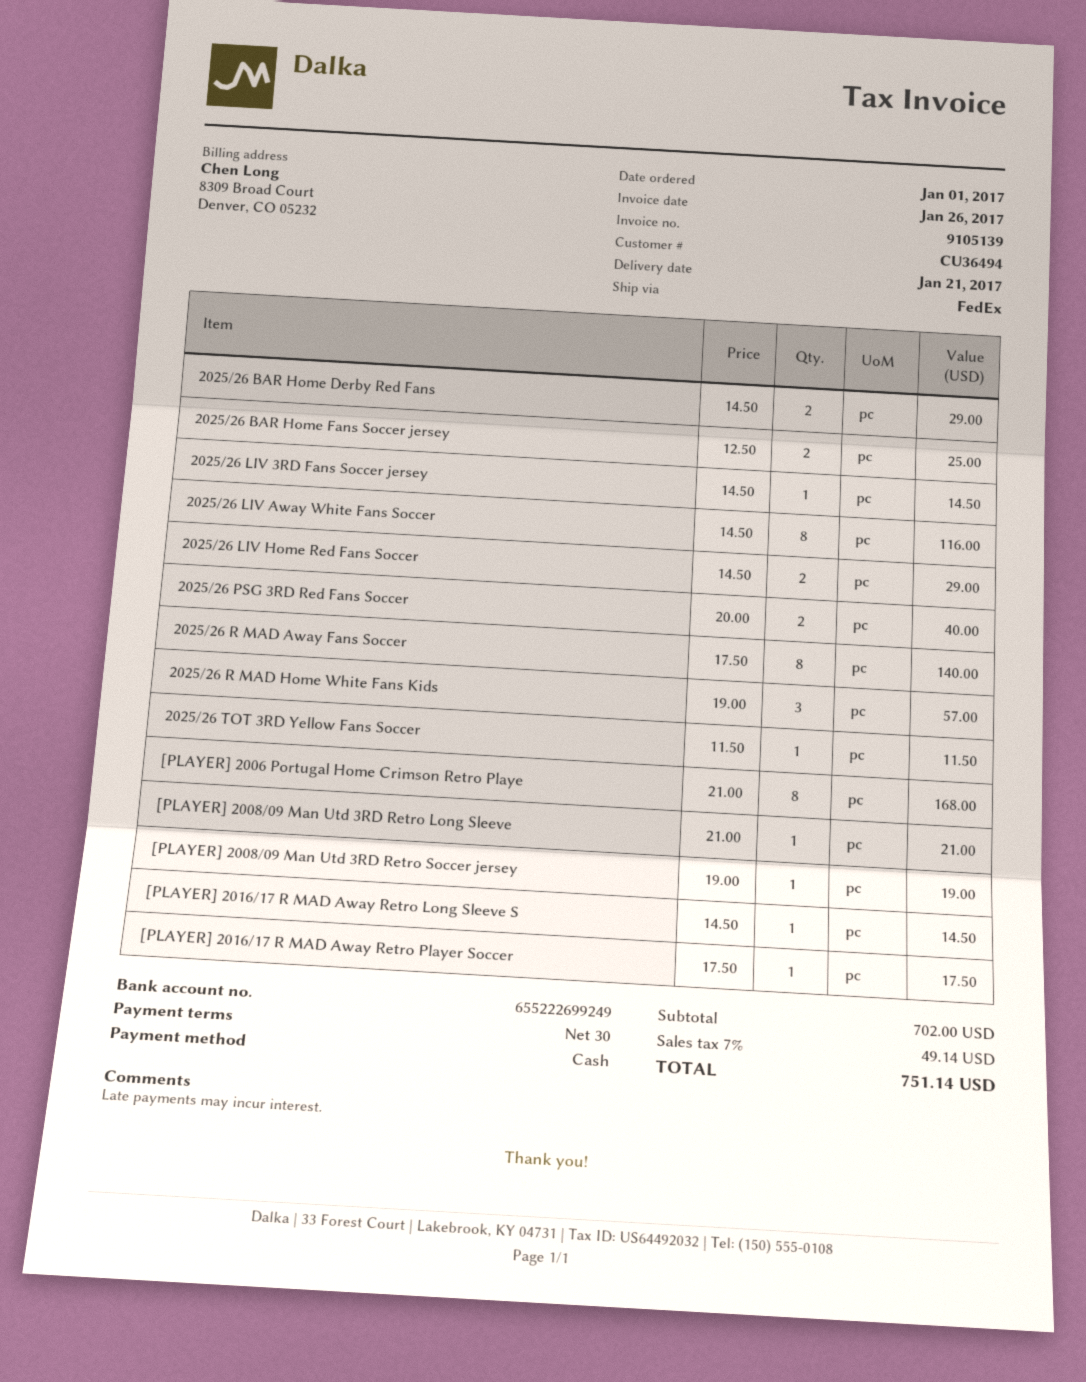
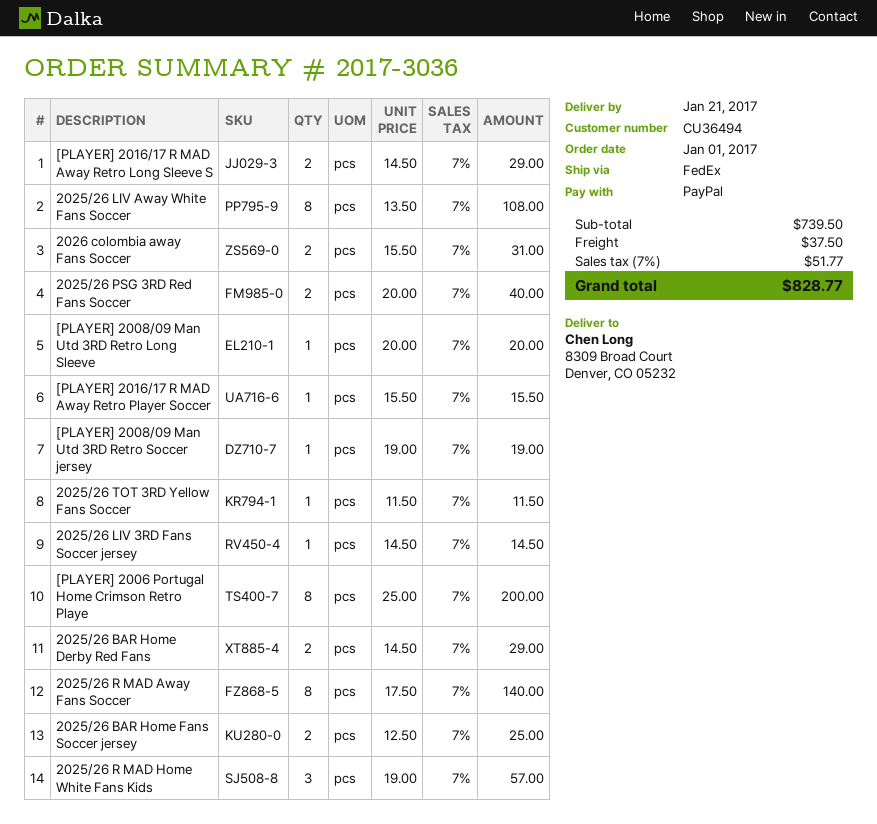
payment method: cash -> PayPal
2025/26 LIV Away White Fans Soccer: 8 x 14.50 = 116.00 -> 8 x 13.50 = 108.00
2025/26 LIV Home Red Fans Soccer: 2 x 14.50 = 29.00 -> none
[PLAYER] 2006 Portugal Home Crimson Retro Playe: 8 x 21.00 = 168.00 -> 8 x 25.00 = 200.00
[PLAYER] 2008/09 Man Utd 3RD Retro Long Sleeve: 1 x 21.00 = 21.00 -> 1 x 20.00 = 20.00
[PLAYER] 2016/17 R MAD Away Retro Long Sleeve S: 1 x 14.50 = 14.50 -> 2 x 14.50 = 29.00
[PLAYER] 2016/17 R MAD Away Retro Player Soccer: 1 x 17.50 = 17.50 -> 1 x 15.50 = 15.50
2026 colombia away Fans Soccer: none -> 2 x 15.50 = 31.00
subtotal: 702.00 -> 739.50
shipping: none -> 37.50
tax: 7% = 49.14 -> 7% = 51.77
total: 751.14 -> 828.77

